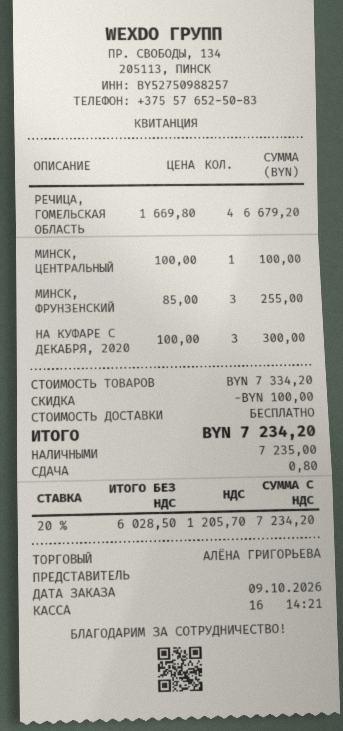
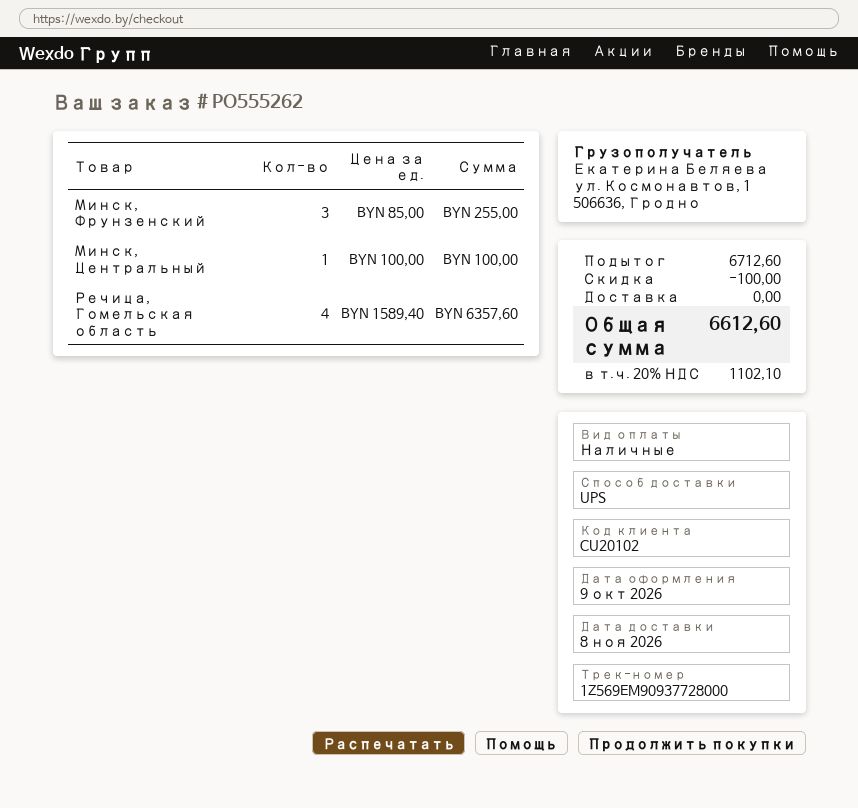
РЕЧИЦА, ГОМЕЛЬСКАЯ ОБЛАСТЬ: 4 x 1669.80 = 6679.20 -> 4 x 1589.40 = 6357.60
НА КУФАРЕ С ДЕКАБРЯ, 2020: 3 x 100.00 = 300.00 -> none
subtotal: 7334.20 -> 6712.60
tax: 20% = 1205.70 -> 20% = 1102.10
total: 7234.20 -> 6612.60

